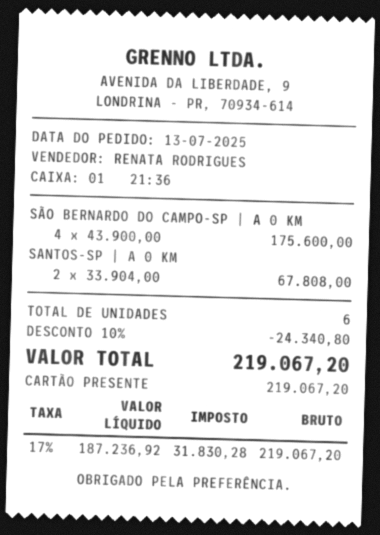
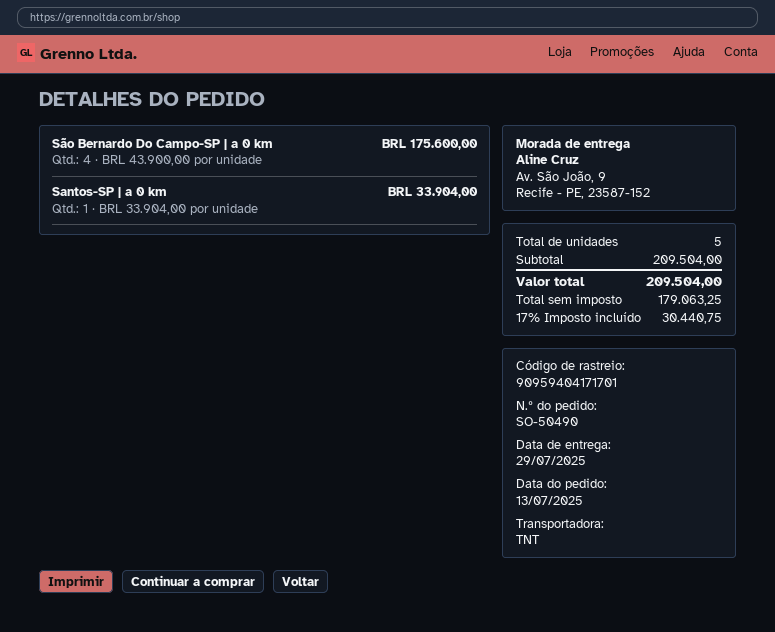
SANTOS-SP | A 0 KM: 2 x 33904.00 = 67808.00 -> 1 x 33904.00 = 33904.00
total quantity: 6 -> 5
discount: 10% = 24340.80 -> none
net: 187236.92 -> 179063.25
tax: 17% = 31830.28 -> 17% = 30440.75
total: 219067.20 -> 209504.00

